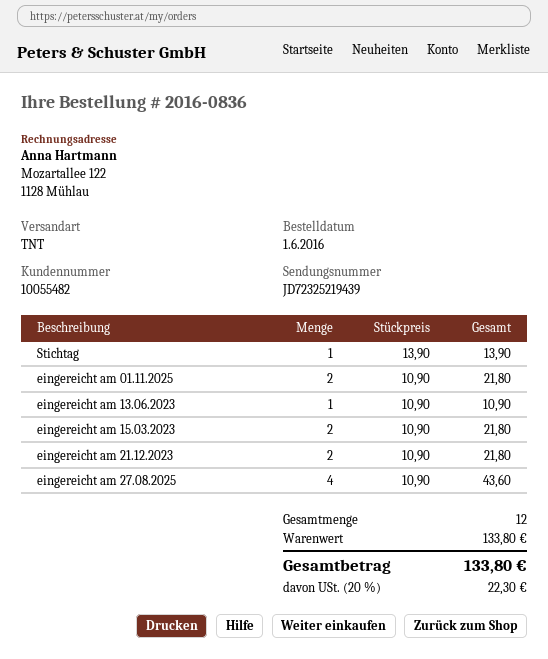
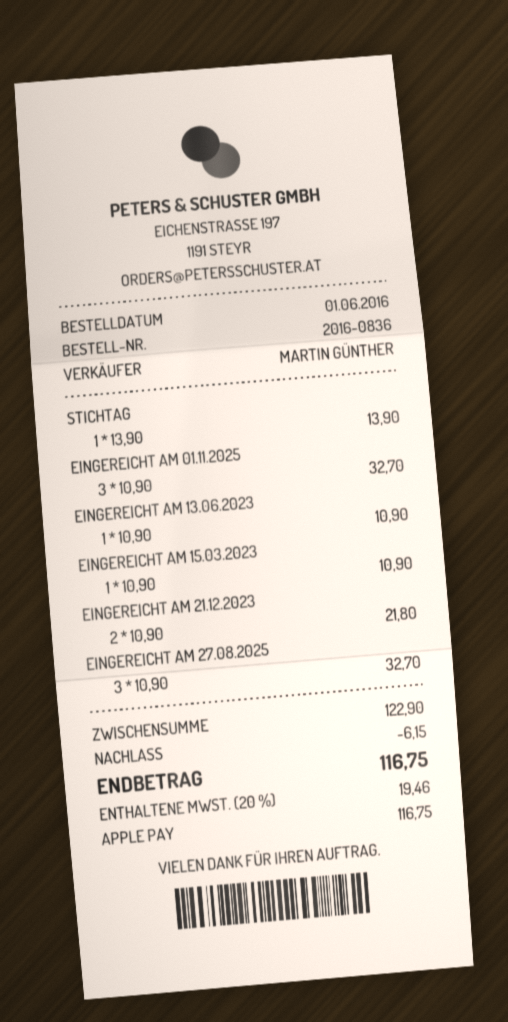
eingereicht am 01.11.2025: 2 x 10.90 = 21.80 -> 3 x 10.90 = 32.70
eingereicht am 15.03.2023: 2 x 10.90 = 21.80 -> 1 x 10.90 = 10.90
eingereicht am 27.08.2025: 4 x 10.90 = 43.60 -> 3 x 10.90 = 32.70
subtotal: 133.80 -> 122.90
discount: none -> 6.15
tax: 20% = 22.30 -> 20% = 19.46
total: 133.80 -> 116.75

